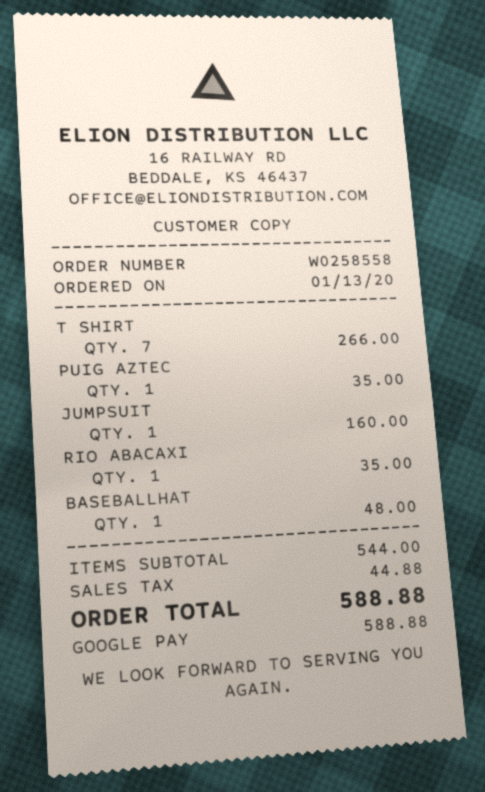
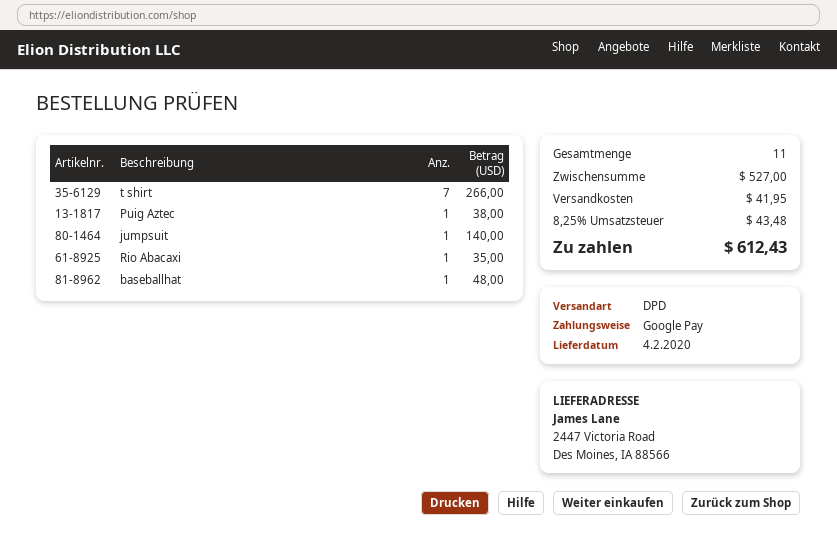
PUIG AZTEC: 1 for 35.00 -> 1 for 38.00
JUMPSUIT: 1 for 160.00 -> 1 for 140.00
subtotal: 544.00 -> 527.00
shipping: none -> 41.95
tax: 44.88 -> 43.48
total: 588.88 -> 612.43

